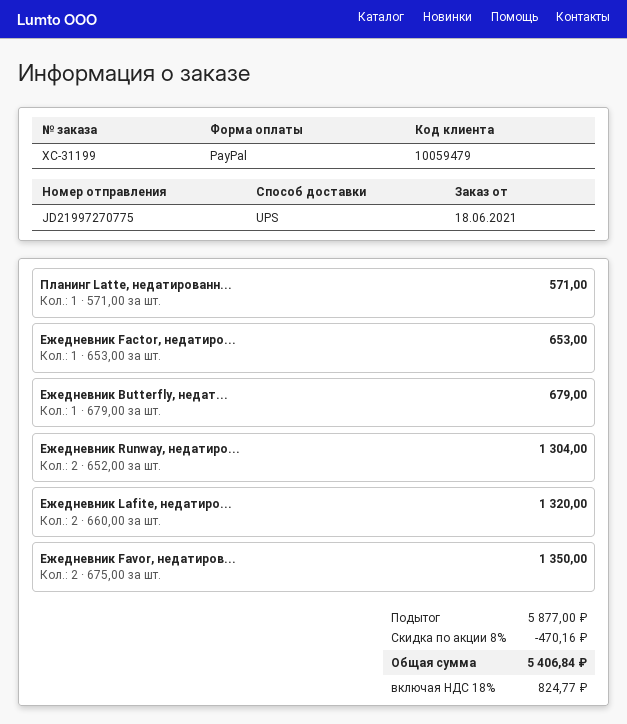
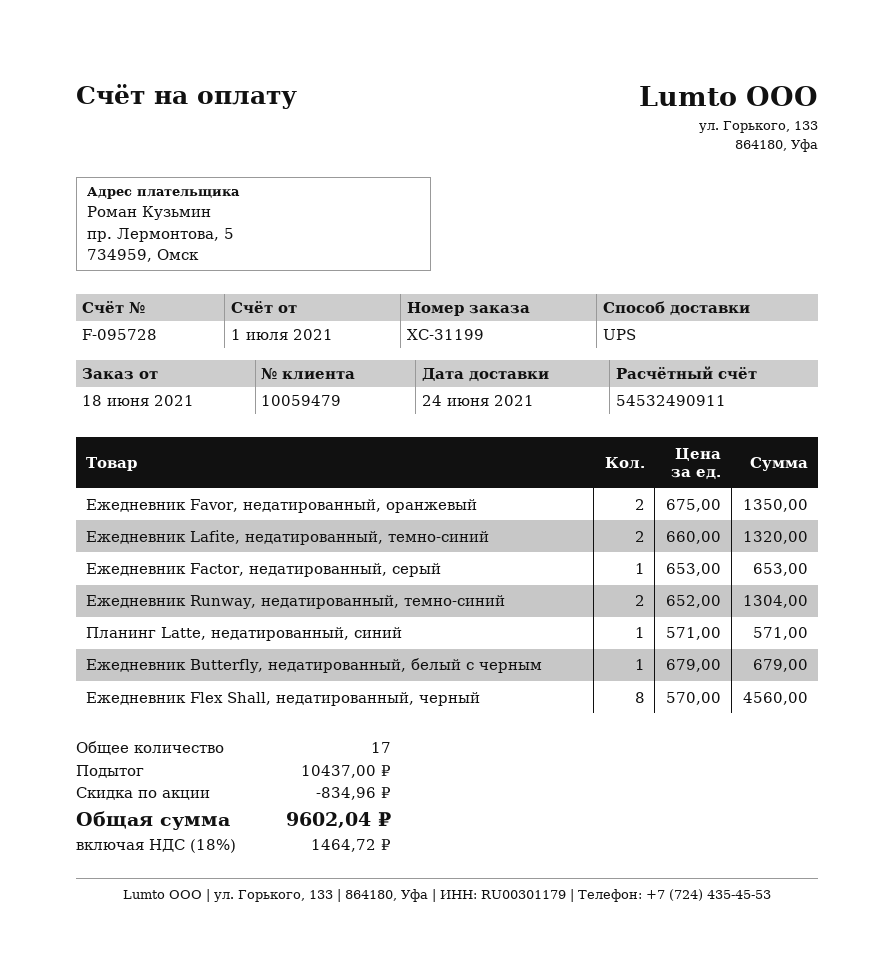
Ежедневник Flex Shall, недатированный, черный: none -> 8 x 570.00 = 4560.00
subtotal: 5877.00 -> 10437.00
discount: 470.16 -> 834.96
tax: 18% = 824.77 -> 18% = 1464.72
total: 5406.84 -> 9602.04

